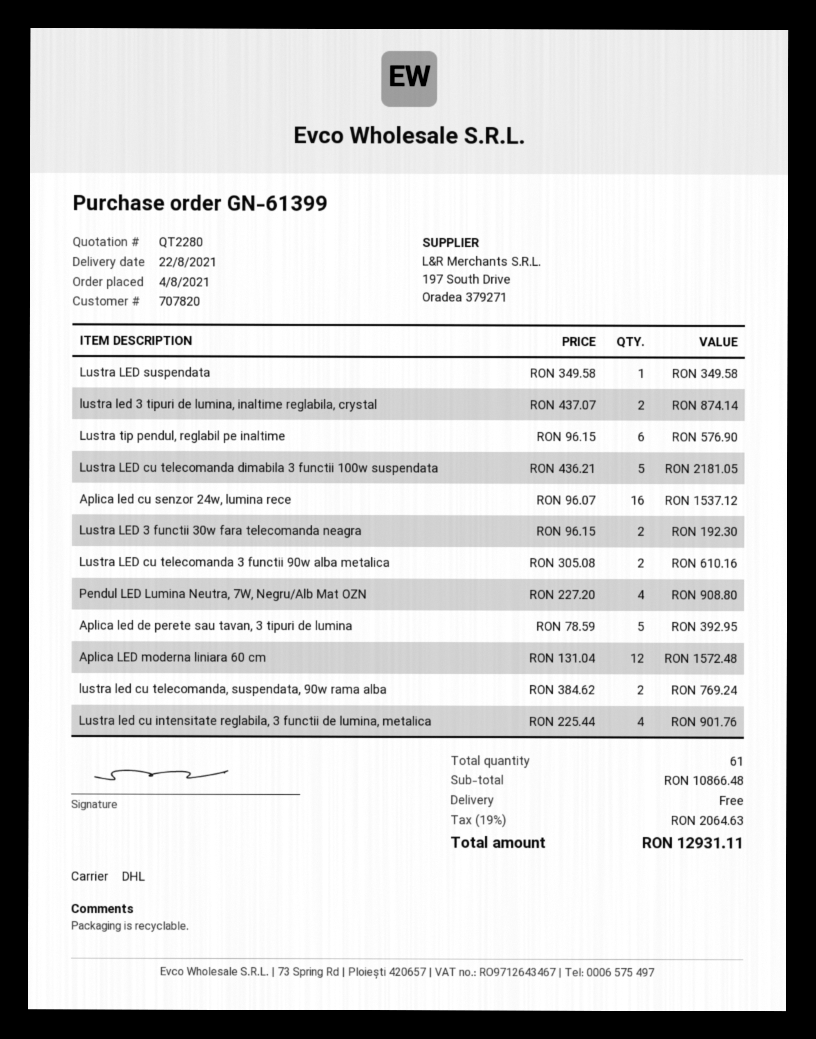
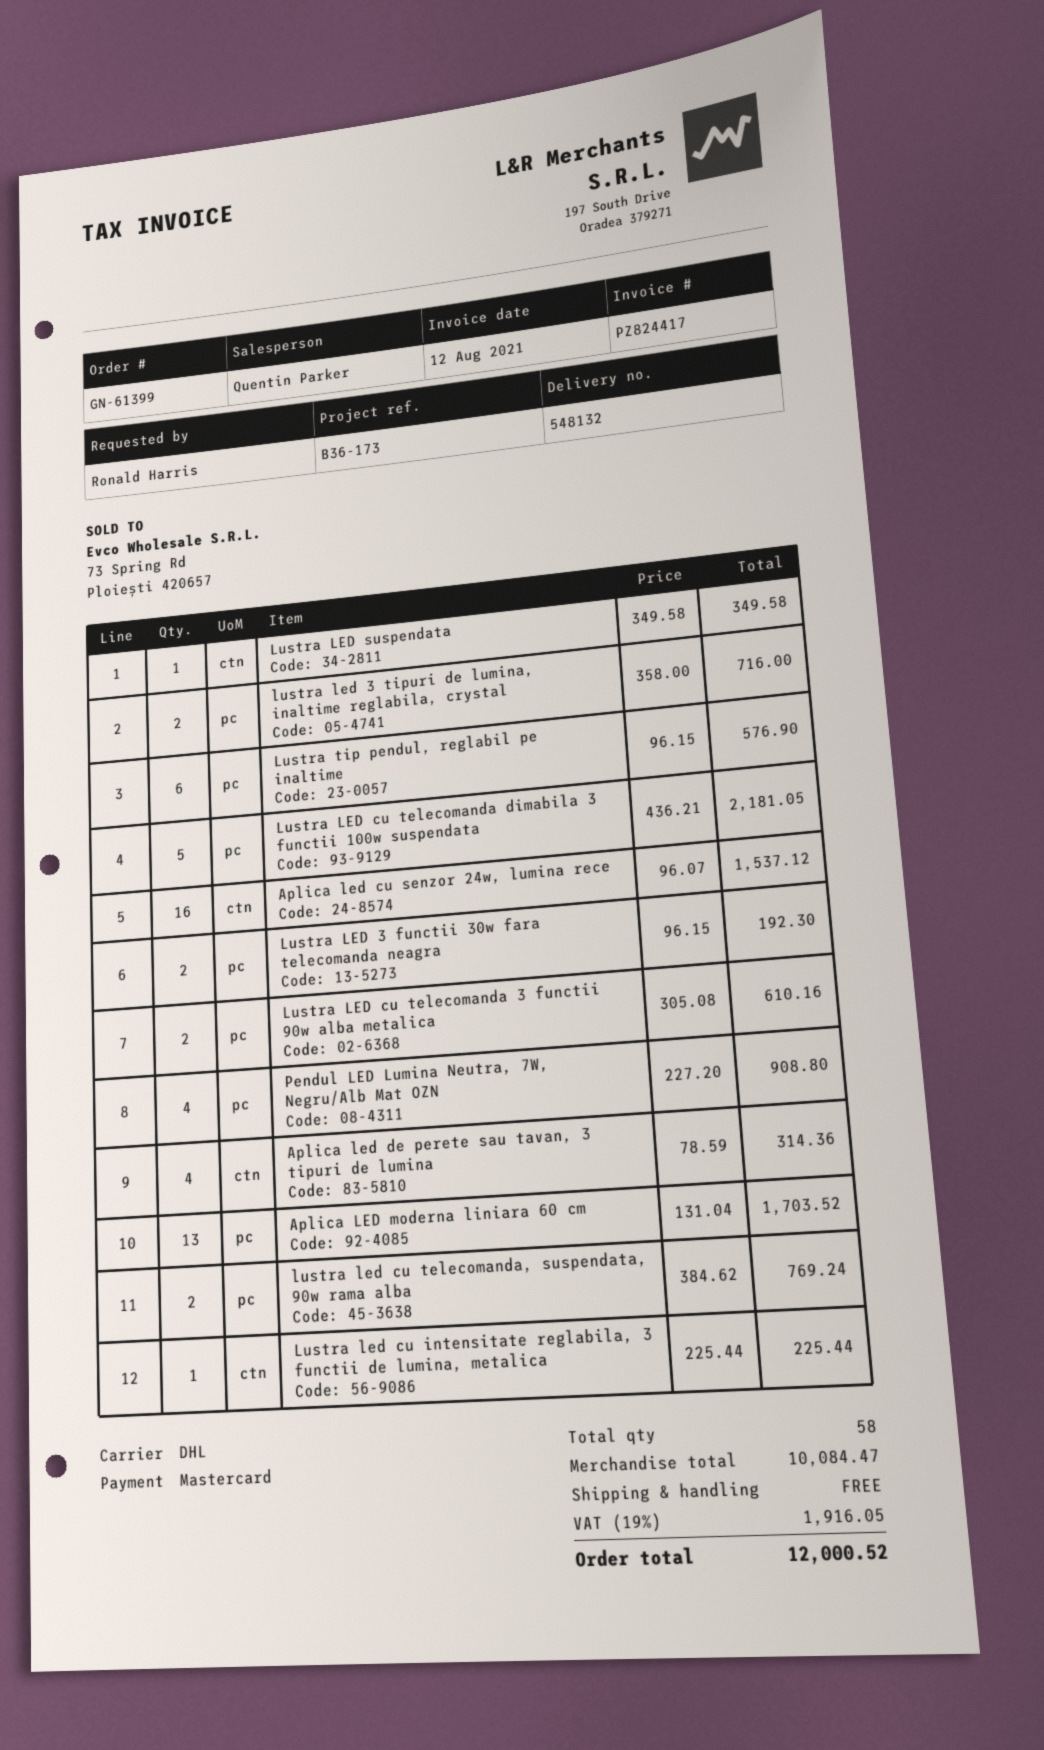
lustra led 3 tipuri de lumina, inaltime reglabila, crystal: 2 x 437.07 = 874.14 -> 2 x 358.00 = 716.00
Aplica led de perete sau tavan, 3 tipuri de lumina: 5 x 78.59 = 392.95 -> 4 x 78.59 = 314.36
Aplica LED moderna liniara 60 cm: 12 x 131.04 = 1572.48 -> 13 x 131.04 = 1703.52
Lustra led cu intensitate reglabila, 3 functii de lumina, metalica: 4 x 225.44 = 901.76 -> 1 x 225.44 = 225.44
total quantity: 61 -> 58
subtotal: 10866.48 -> 10084.47
tax: 19% = 2064.63 -> 19% = 1916.05
total: 12931.11 -> 12000.52

